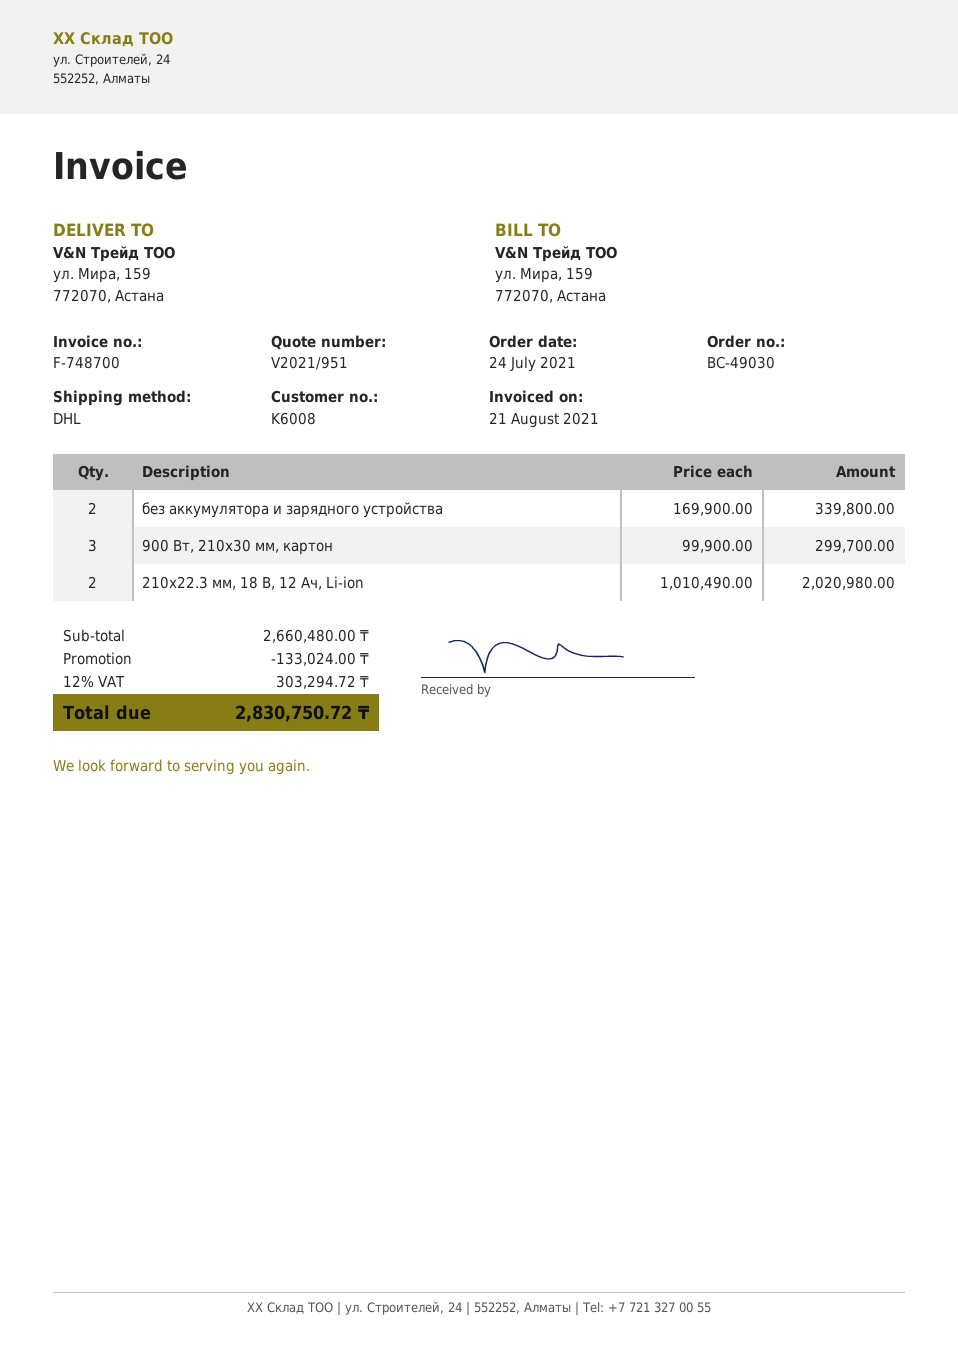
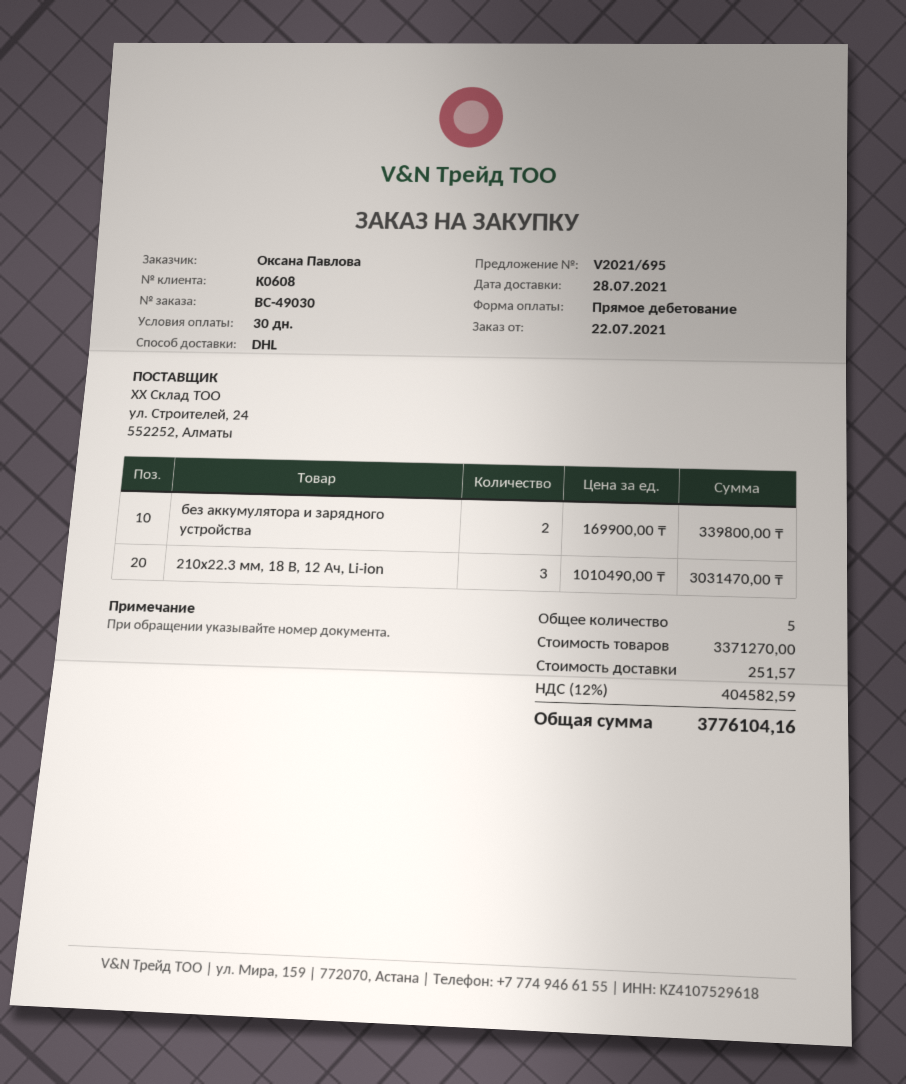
quote number: V2021/951 -> V2021/695
order date: 2021-07-24 -> 2021-07-22
customer number: K6008 -> K0608
900 Вт, 210x30 мм, картон: 3 x 99900.00 = 299700.00 -> none
210x22.3 мм, 18 В, 12 Ач, Li-ion: 2 x 1010490.00 = 2020980.00 -> 3 x 1010490.00 = 3031470.00
subtotal: 2660480.00 -> 3371270.00
discount: 133024.00 -> none
shipping: none -> 251.57
tax: 12% = 303294.72 -> 12% = 404582.59
total: 2830750.72 -> 3776104.16

